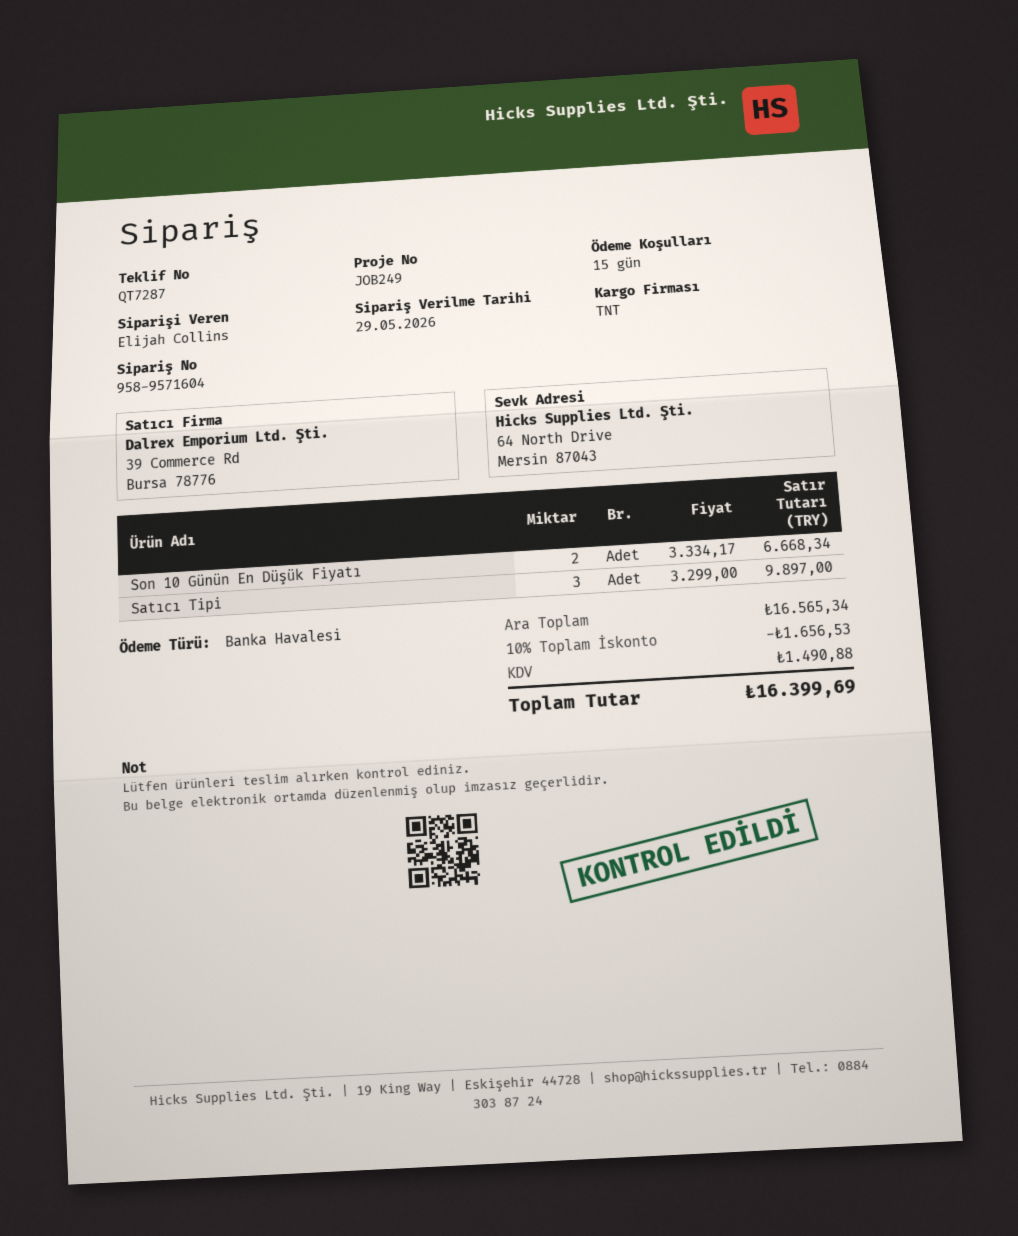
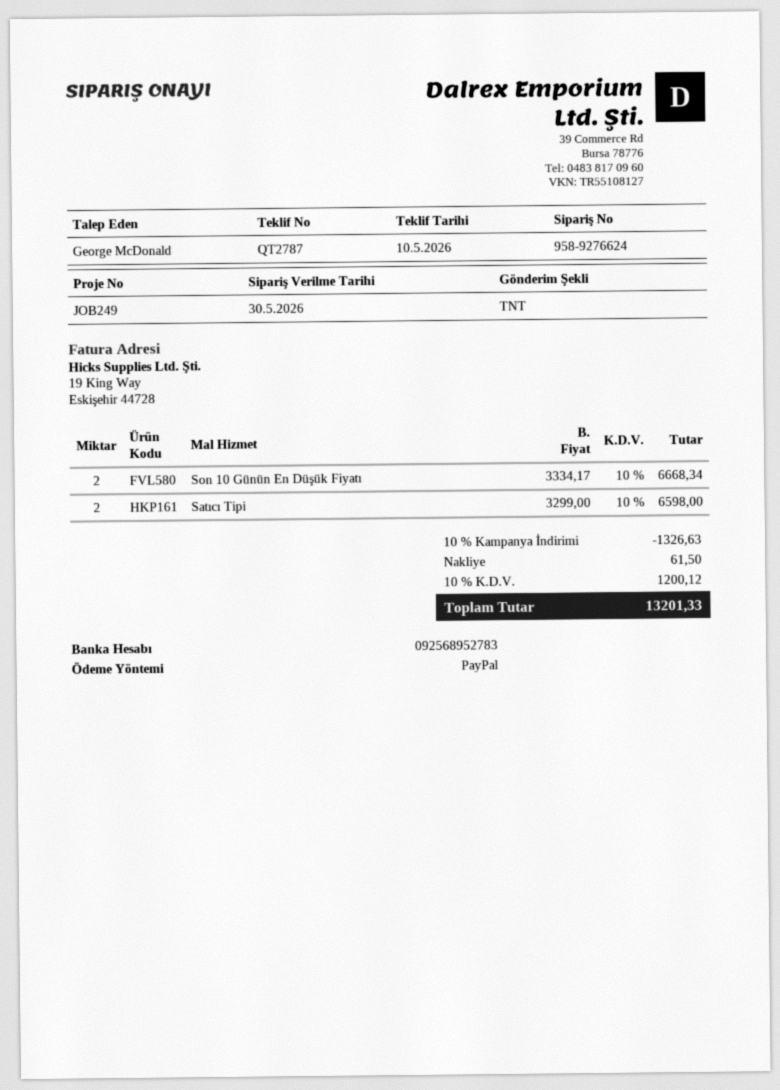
quote number: QT7287 -> QT2787
order number: 958-9571604 -> 958-9276624
order date: 2026-05-29 -> 2026-05-30
ordered by: Elijah Collins -> George McDonald
payment method: bank transfer -> PayPal
Satıcı Tipi: 3 x 3299.00 = 9897.00 -> 2 x 3299.00 = 6598.00
discount: 10% = 1656.53 -> 10% = 1326.63
shipping: none -> 61.50
tax: 1490.88 -> 1200.12
total: 16399.69 -> 13201.33

